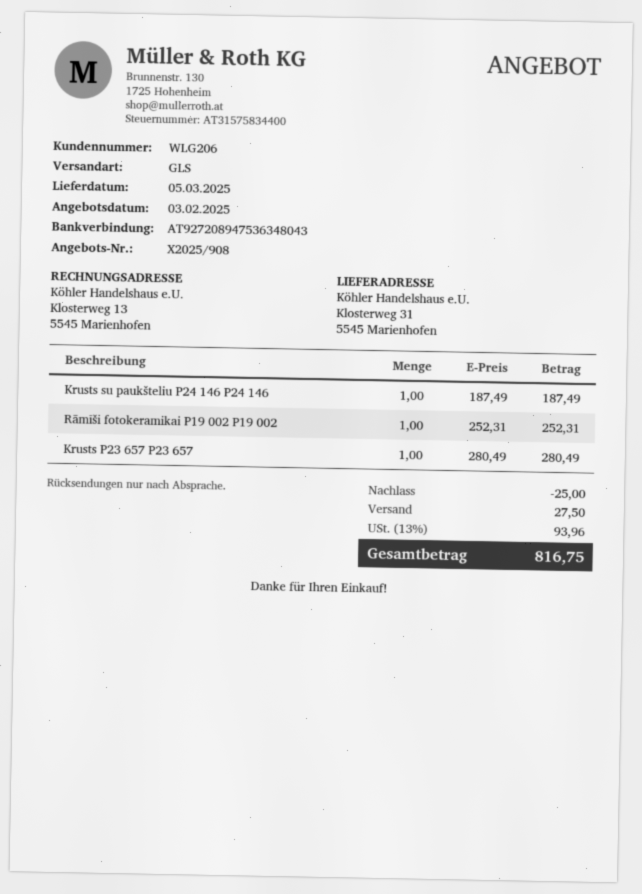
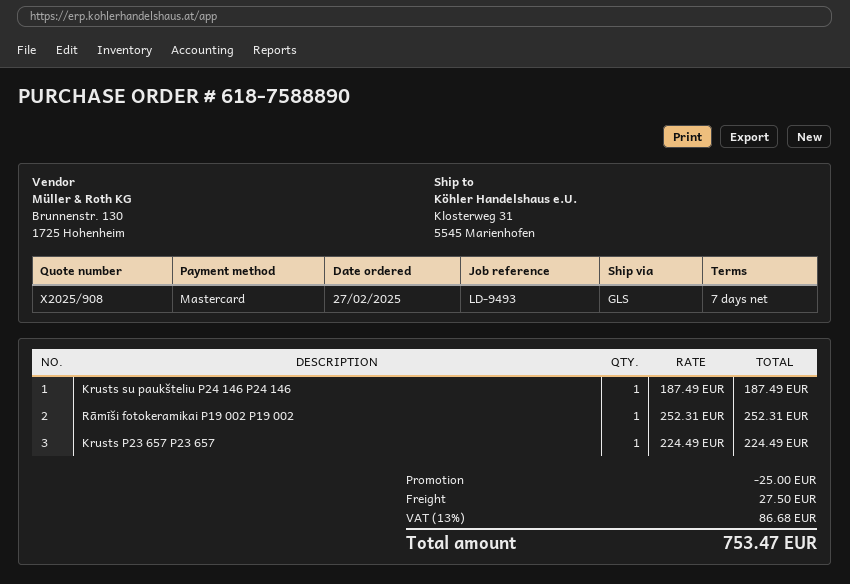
Krusts P23 657 P23 657: 1 x 280.49 = 280.49 -> 1 x 224.49 = 224.49
tax: 13% = 93.96 -> 13% = 86.68
total: 816.75 -> 753.47

